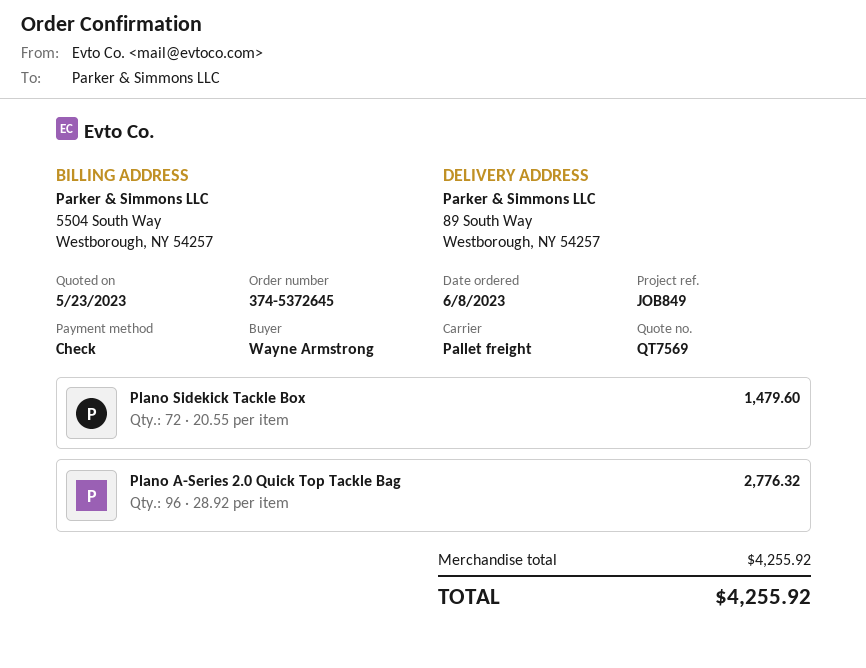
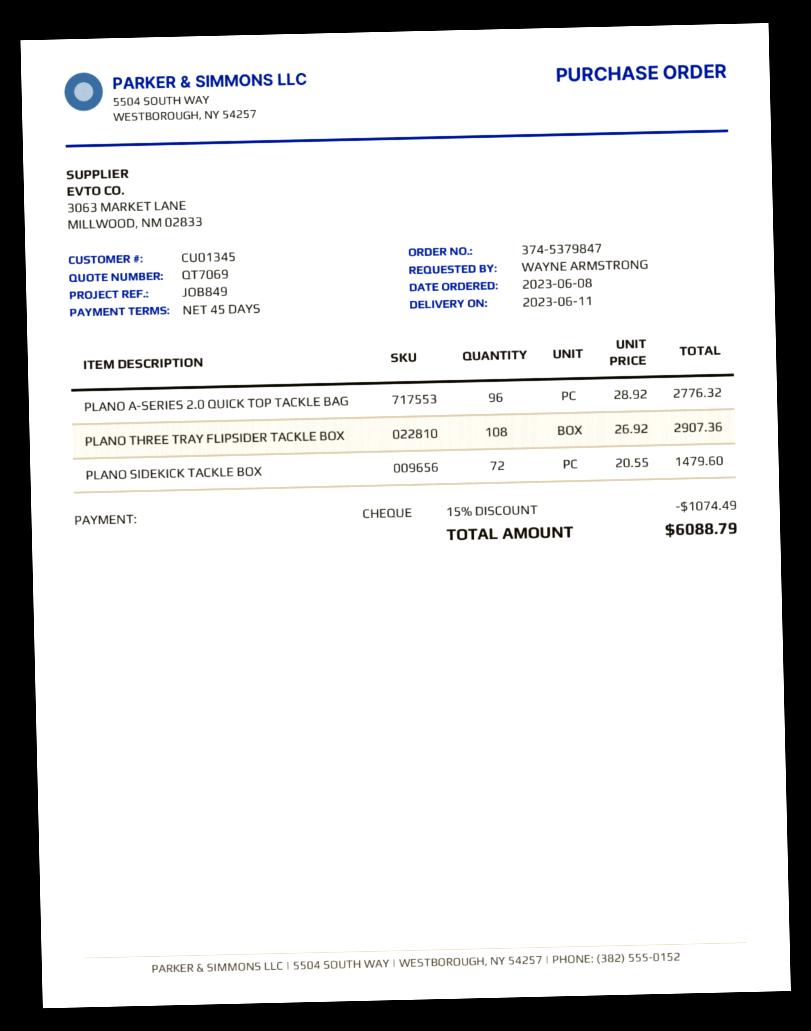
quote number: QT7569 -> QT7069
order number: 374-5372645 -> 374-5379847
PLANO THREE TRAY FLIPSIDER TACKLE BOX: none -> 108 x 26.92 = 2907.36
discount: none -> 15% = 1074.49
total: 4255.92 -> 6088.79

